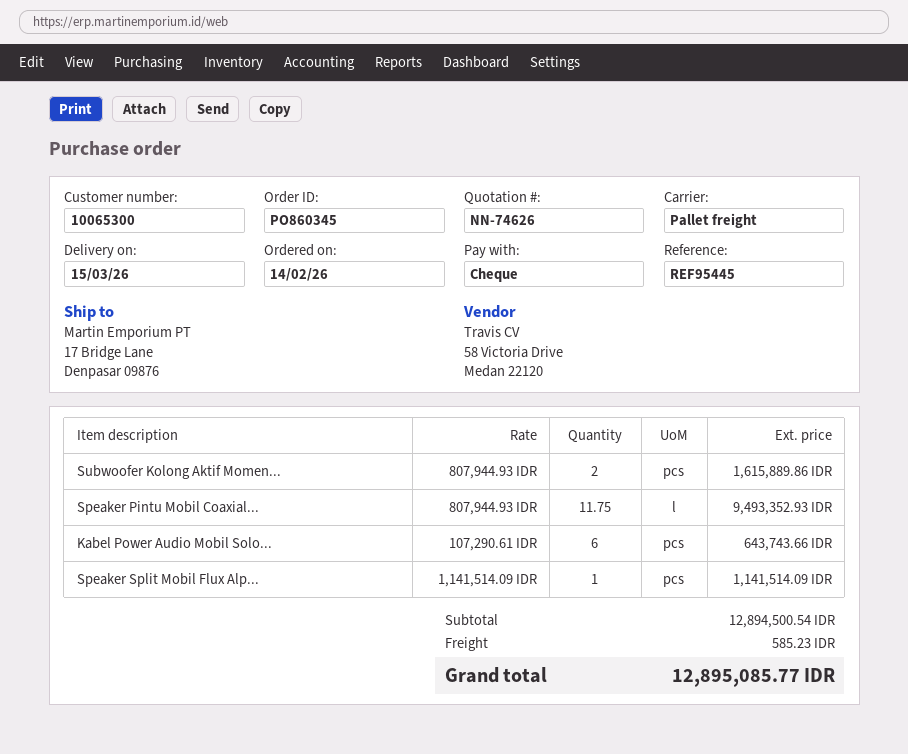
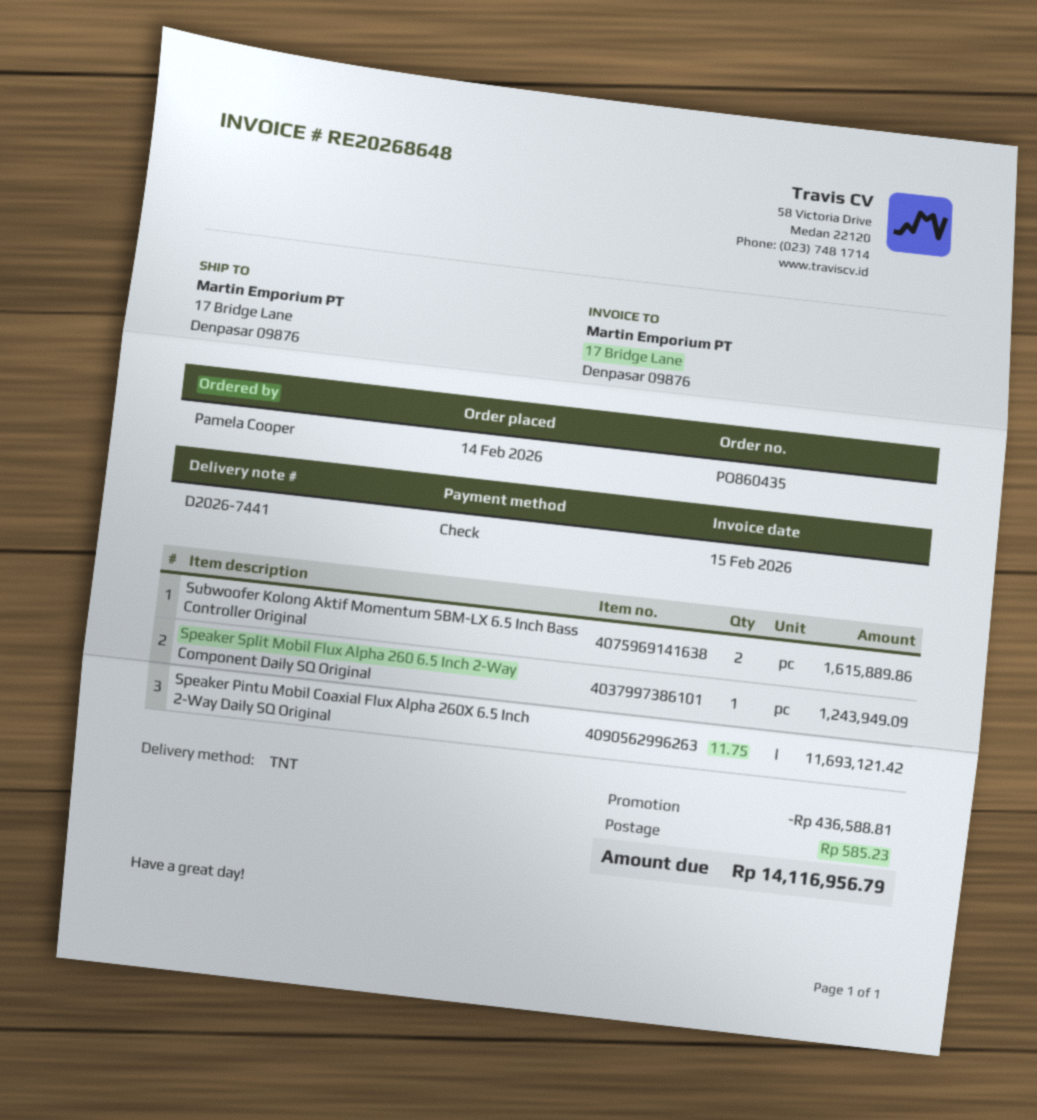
order number: PO860345 -> PO860435
shipping method: pallet freight -> TNT
Speaker Pintu Mobil Coaxial...: 11.75 for 9493352.93 -> 11.75 for 11693121.42
Kabel Power Audio Mobil Solo...: 6 for 643743.66 -> none
Speaker Split Mobil Flux Alp...: 1 for 1141514.09 -> 1 for 1243949.09
discount: none -> 436588.81
total: 12895085.77 -> 14116956.79

